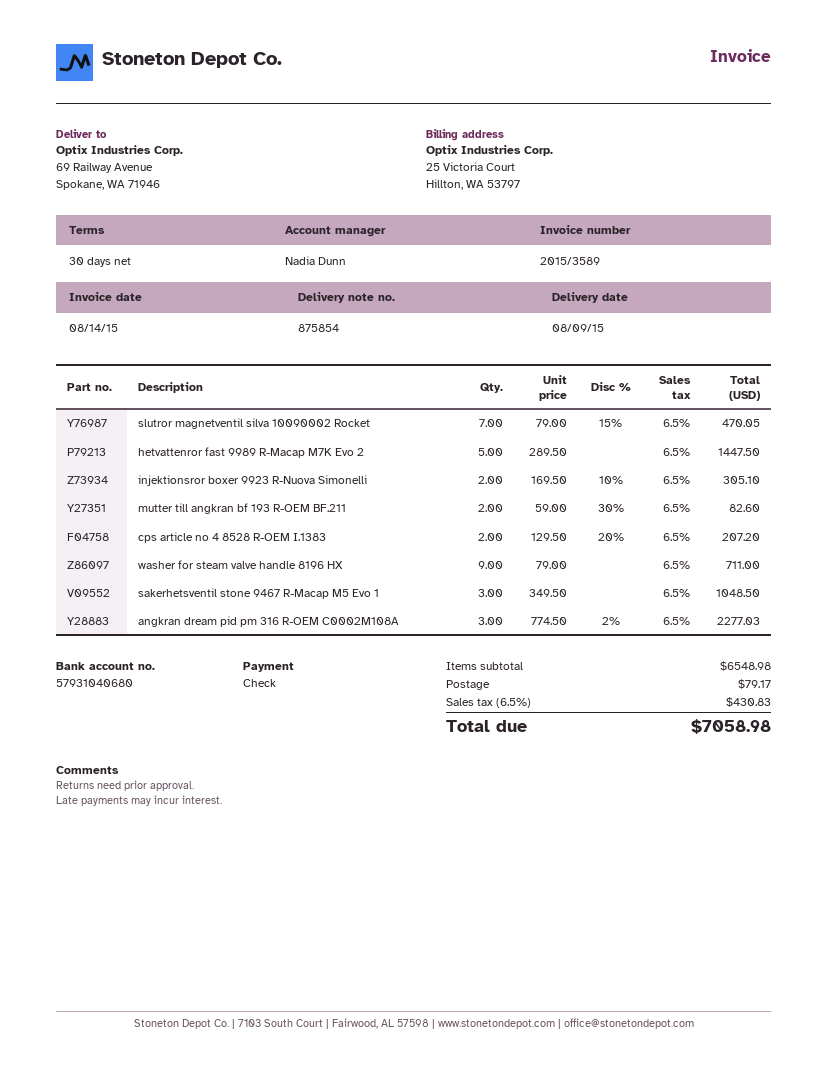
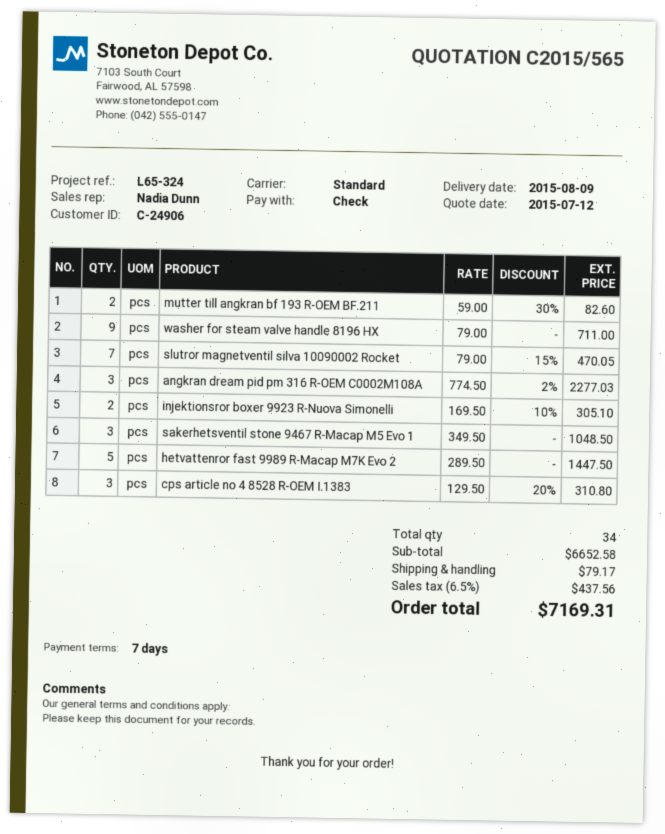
payment terms: 30 days -> 7 days
cps article no 4 8528 R-OEM I.1383: 2 x 129.50 - 20% = 207.20 -> 3 x 129.50 - 20% = 310.80
subtotal: 6548.98 -> 6652.58
tax: 6.5% = 430.83 -> 6.5% = 437.56
total: 7058.98 -> 7169.31

